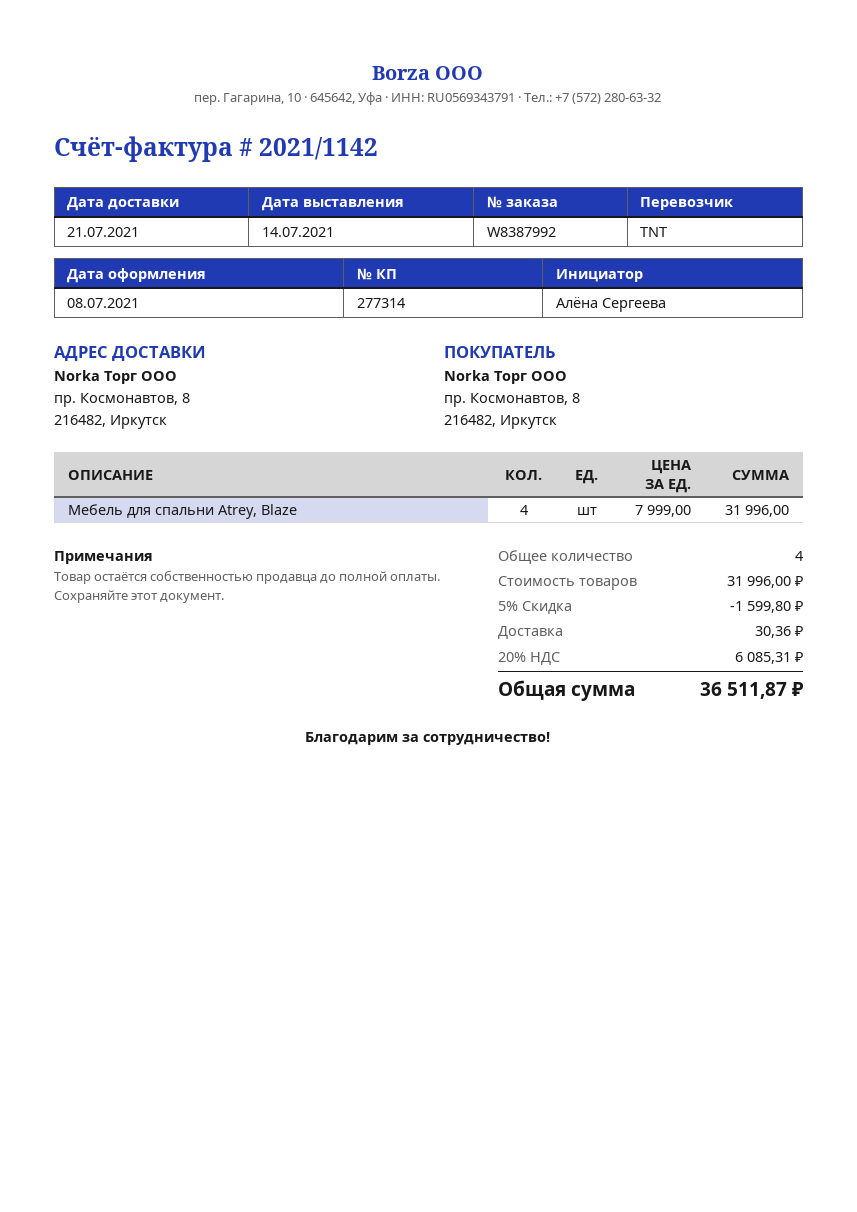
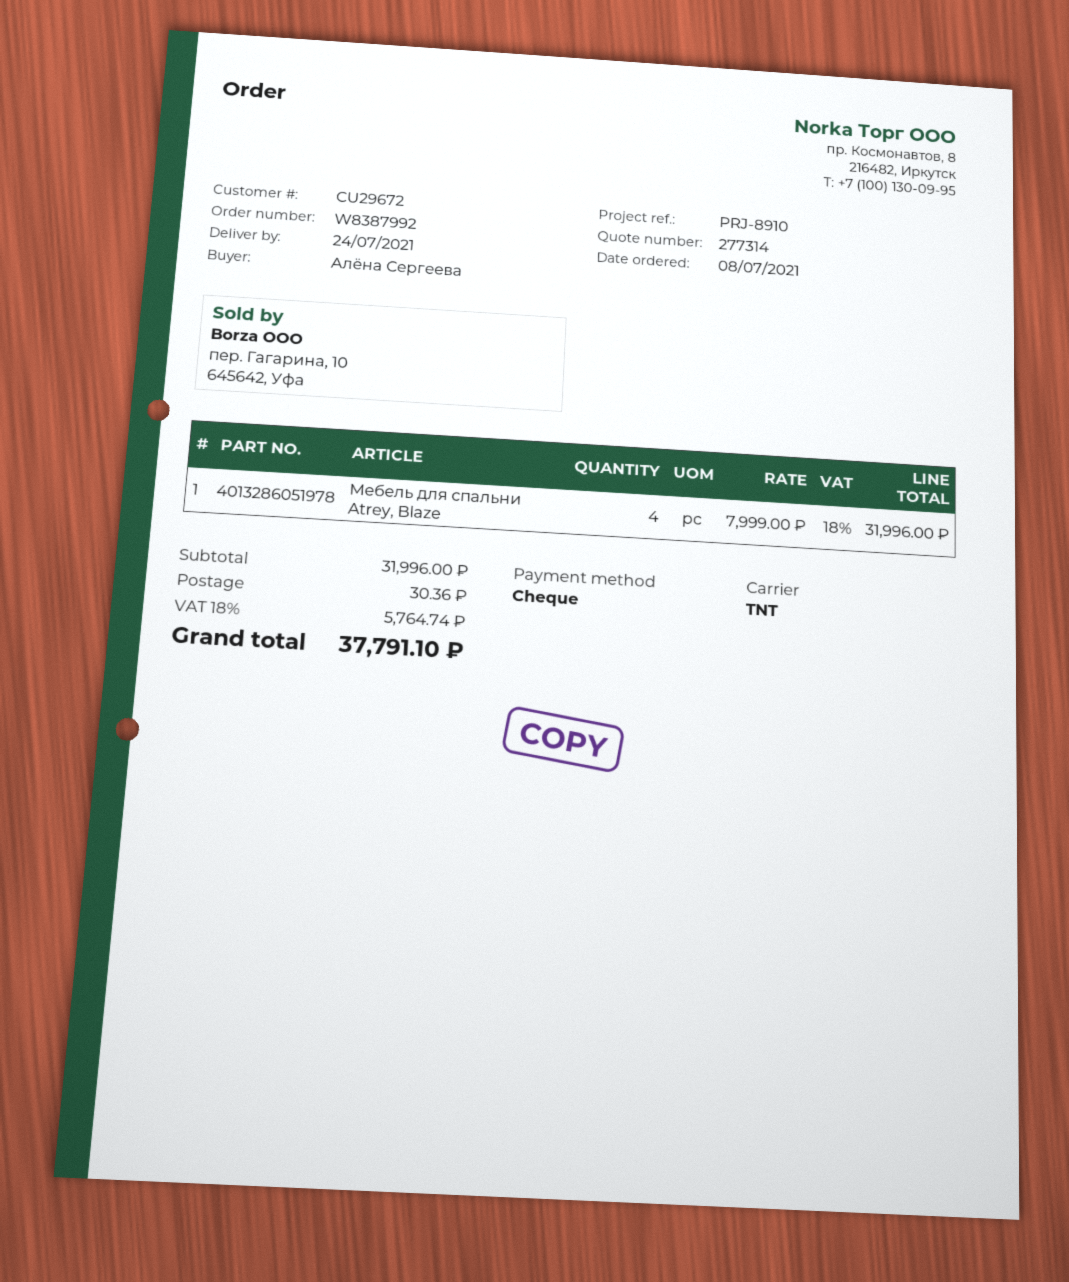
delivery date: 2021-07-21 -> 2021-07-24
discount: 5% = 1599.80 -> none
tax: 20% = 6085.31 -> 18% = 5764.74
total: 36511.87 -> 37791.10

